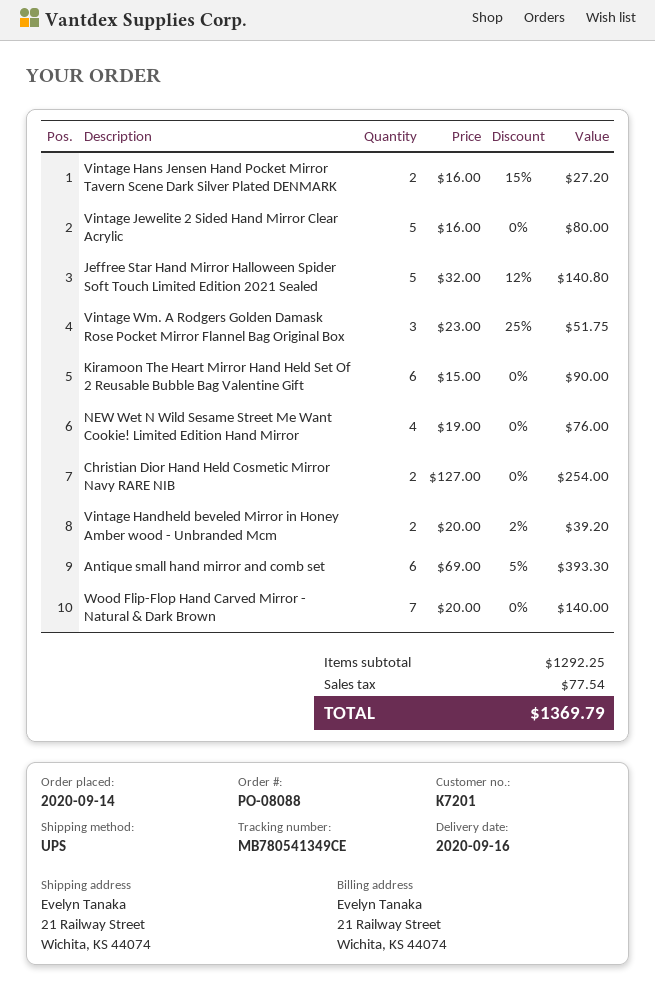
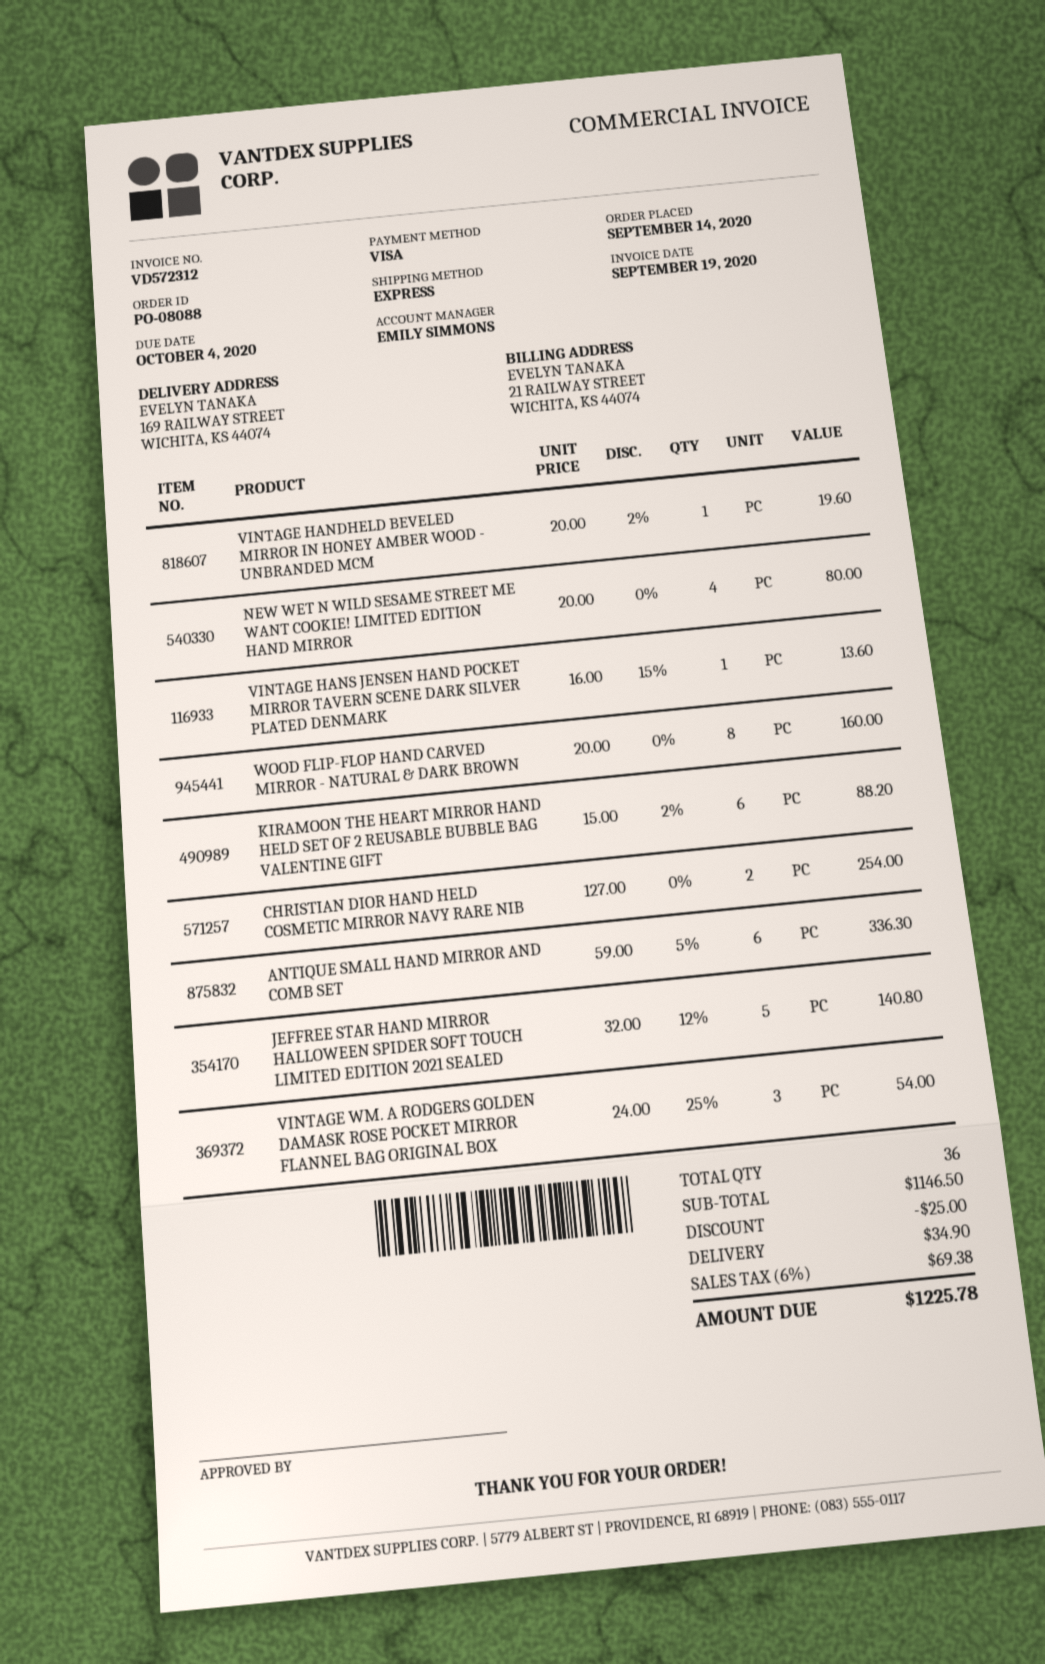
shipping method: UPS -> express
ship to: 21 Railway Street, Wichita, KS 44074 -> 169 RAILWAY STREET, WICHITA, KS 44074
Vintage Hans Jensen Hand Pocket Mirror Tavern Scene Dark Silver Plated DENMARK: 2 x 16.00 - 15% = 27.20 -> 1 x 16.00 - 15% = 13.60
Vintage Jewelite 2 Sided Hand Mirror Clear Acrylic: 5 x 16.00 = 80.00 -> none
Vintage Wm. A Rodgers Golden Damask Rose Pocket Mirror Flannel Bag Original Box: 3 x 23.00 - 25% = 51.75 -> 3 x 24.00 - 25% = 54.00
Kiramoon The Heart Mirror Hand Held Set Of 2 Reusable Bubble Bag Valentine Gift: 6 x 15.00 = 90.00 -> 6 x 15.00 - 2% = 88.20
NEW Wet N Wild Sesame Street Me Want Cookie! Limited Edition Hand Mirror: 4 x 19.00 = 76.00 -> 4 x 20.00 = 80.00
Vintage Handheld beveled Mirror in Honey Amber wood - Unbranded Mcm: 2 x 20.00 - 2% = 39.20 -> 1 x 20.00 - 2% = 19.60
Antique small hand mirror and comb set: 6 x 69.00 - 5% = 393.30 -> 6 x 59.00 - 5% = 336.30
Wood Flip-Flop Hand Carved Mirror - Natural & Dark Brown: 7 x 20.00 = 140.00 -> 8 x 20.00 = 160.00
subtotal: 1292.25 -> 1146.50
discount: none -> 25.00
shipping: none -> 34.90
tax: 77.54 -> 69.38
total: 1369.79 -> 1225.78

